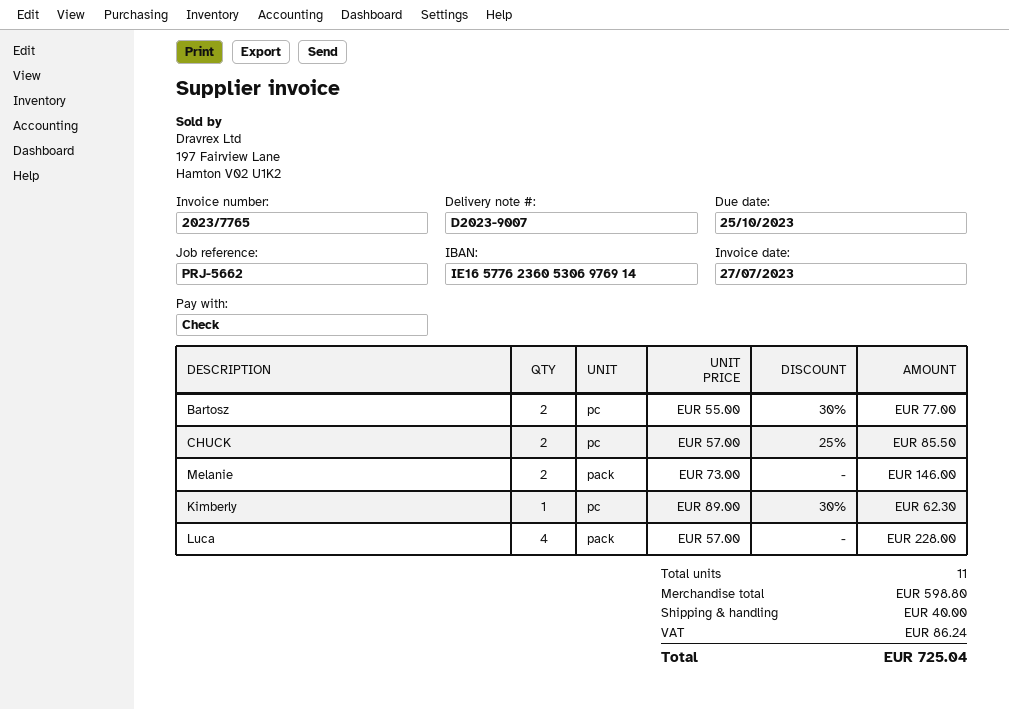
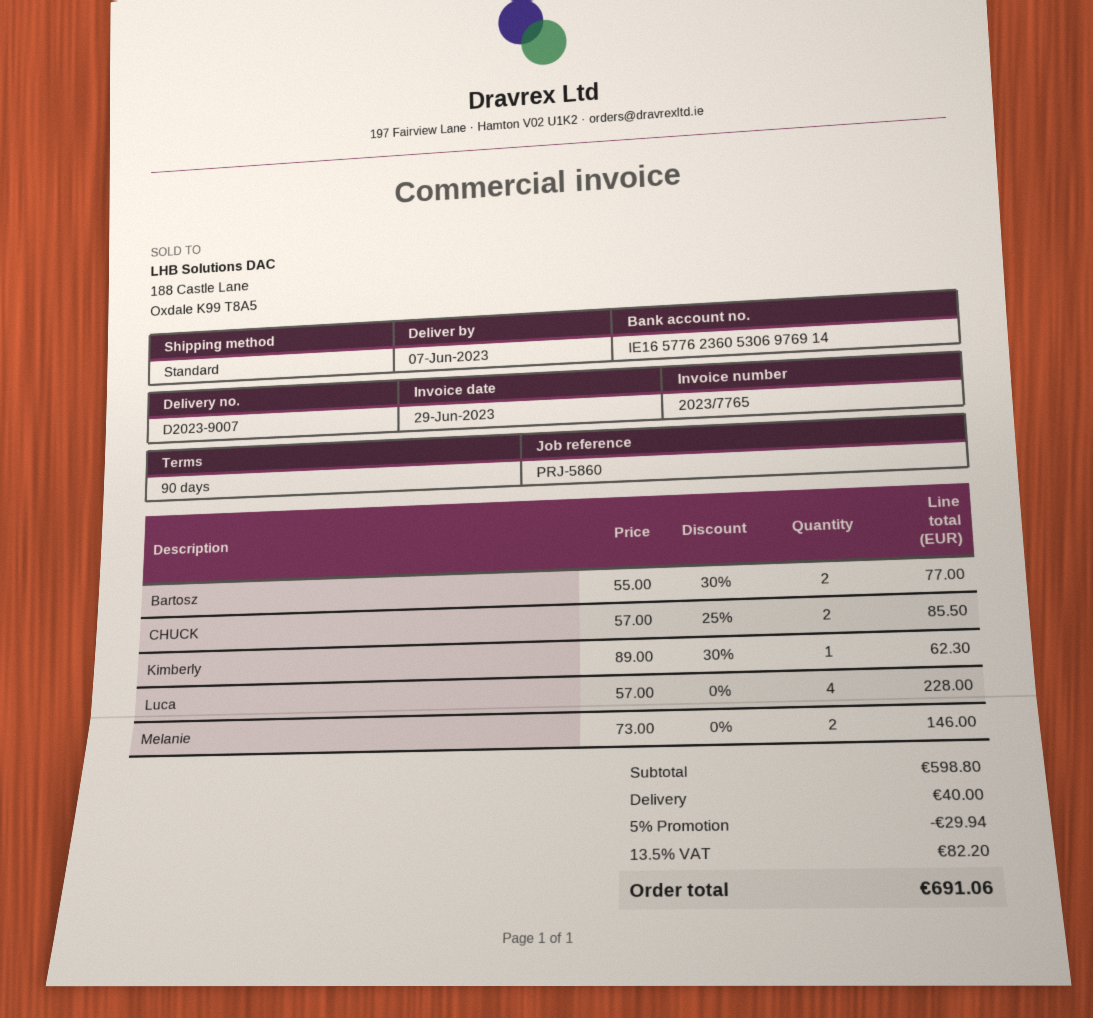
invoice date: 2023-07-27 -> 2023-06-29
reference: PRJ-5662 -> PRJ-5860
discount: none -> 5% = 29.94
tax: 86.24 -> 82.20
total: 725.04 -> 691.06

